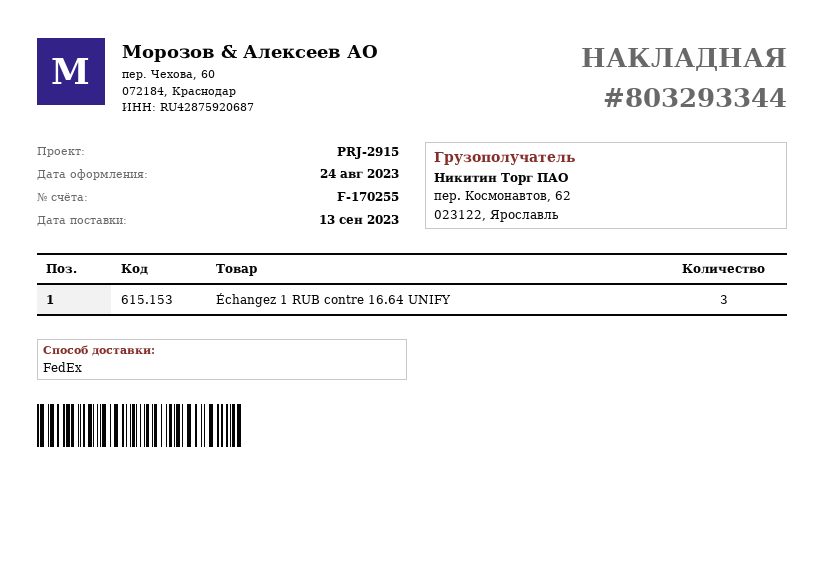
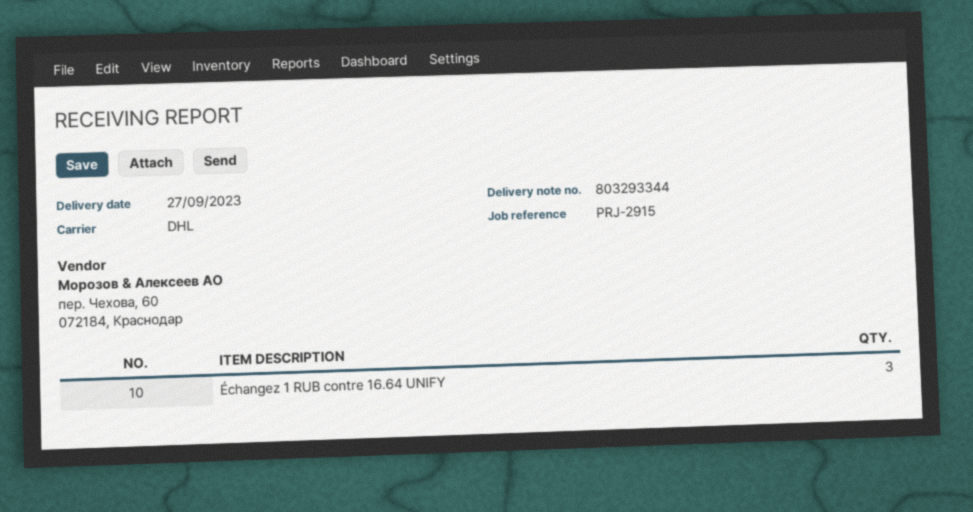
delivery date: 2023-09-13 -> 2023-09-27
shipping method: FedEx -> DHL

